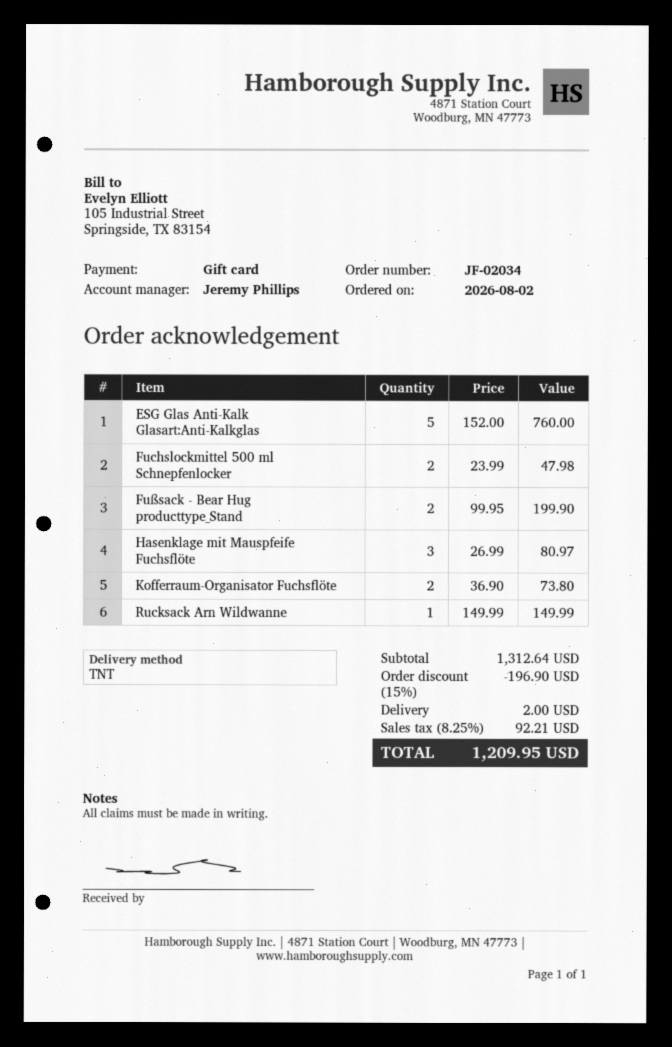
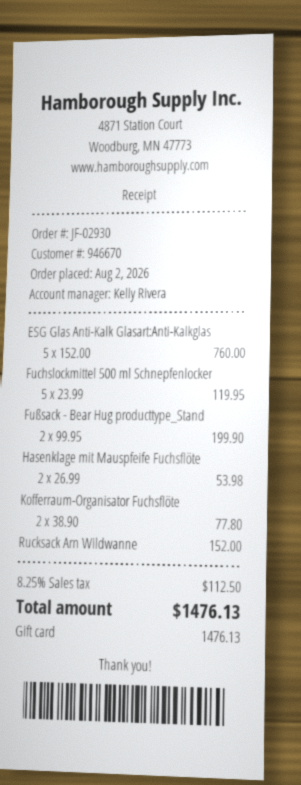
order number: JF-02034 -> JF-02930
sales rep: Jeremy Phillips -> Kelly Rivera
Fuchslockmittel 500 ml Schnepfenlocker: 2 x 23.99 = 47.98 -> 5 x 23.99 = 119.95
Hasenklage mit Mauspfeife Fuchsflöte: 3 x 26.99 = 80.97 -> 2 x 26.99 = 53.98
Kofferraum-Organisator Fuchsflöte: 2 x 36.90 = 73.80 -> 2 x 38.90 = 77.80
Rucksack Arn Wildwanne: 1 x 149.99 = 149.99 -> 1 x 152.00 = 152.00
discount: 15% = 196.90 -> none
shipping: 2.00 -> none
tax: 8.25% = 92.21 -> 8.25% = 112.50
total: 1209.95 -> 1476.13

